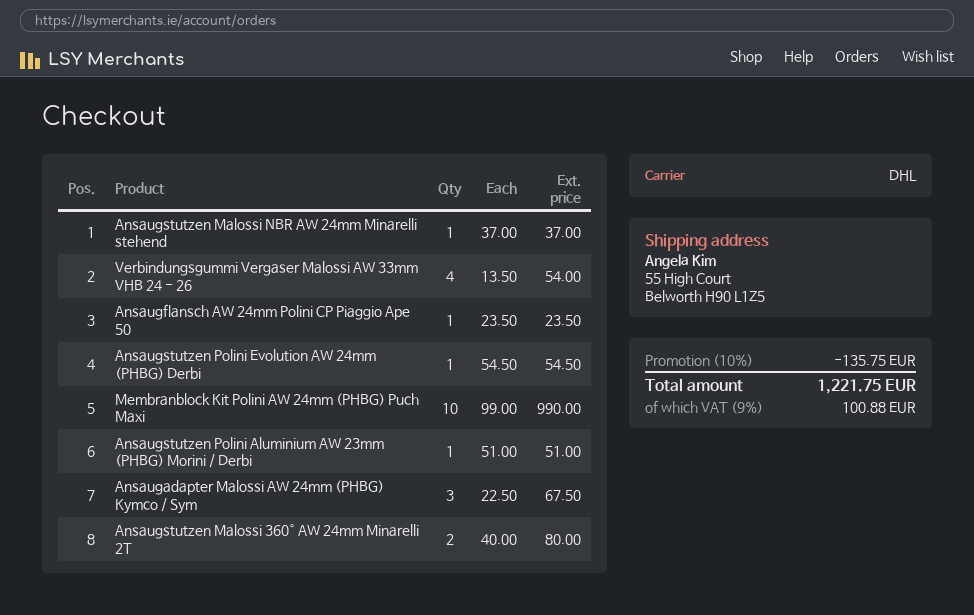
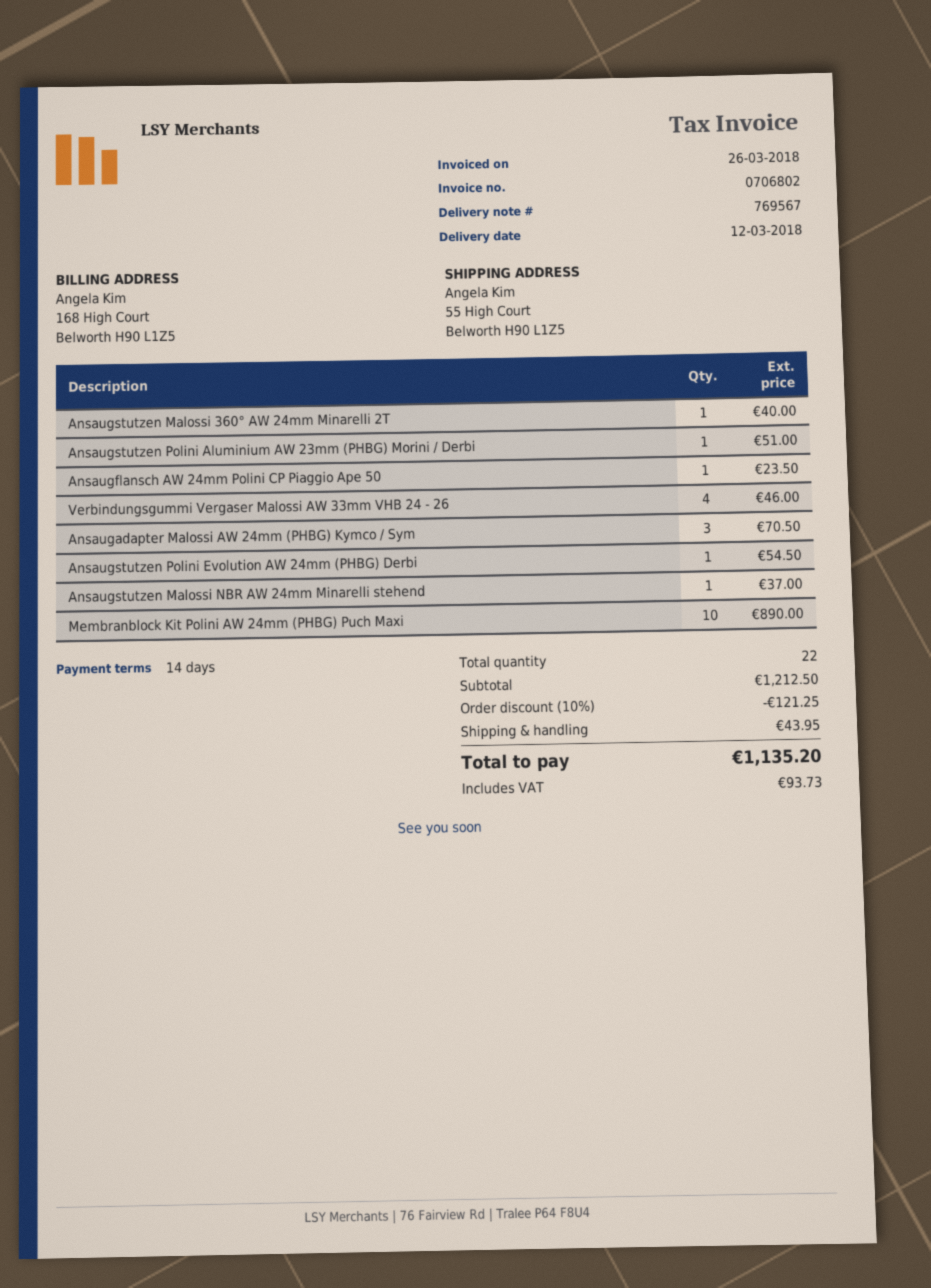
Verbindungsgummi Vergaser Malossi AW 33mm VHB 24 - 26: 4 for 54.00 -> 4 for 46.00
Membranblock Kit Polini AW 24mm (PHBG) Puch Maxi: 10 for 990.00 -> 10 for 890.00
Ansaugadapter Malossi AW 24mm (PHBG) Kymco / Sym: 3 for 67.50 -> 3 for 70.50
Ansaugstutzen Malossi 360° AW 24mm Minarelli 2T: 2 for 80.00 -> 1 for 40.00
discount: 10% = 135.75 -> 10% = 121.25
shipping: none -> 43.95
tax: 100.88 -> 93.73
total: 1221.75 -> 1135.20

